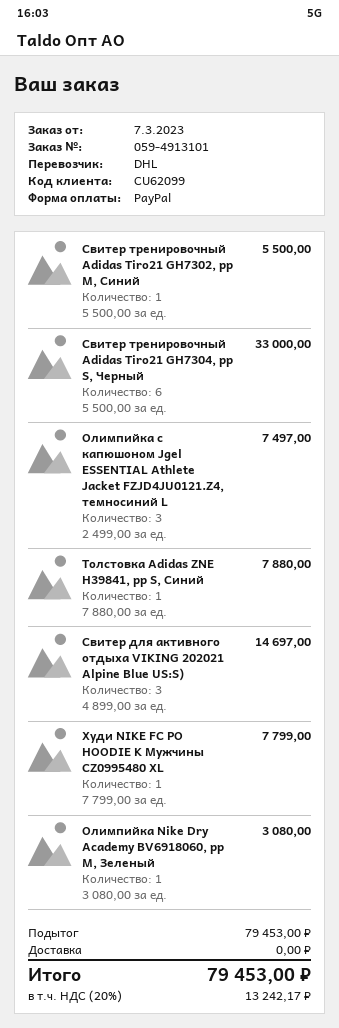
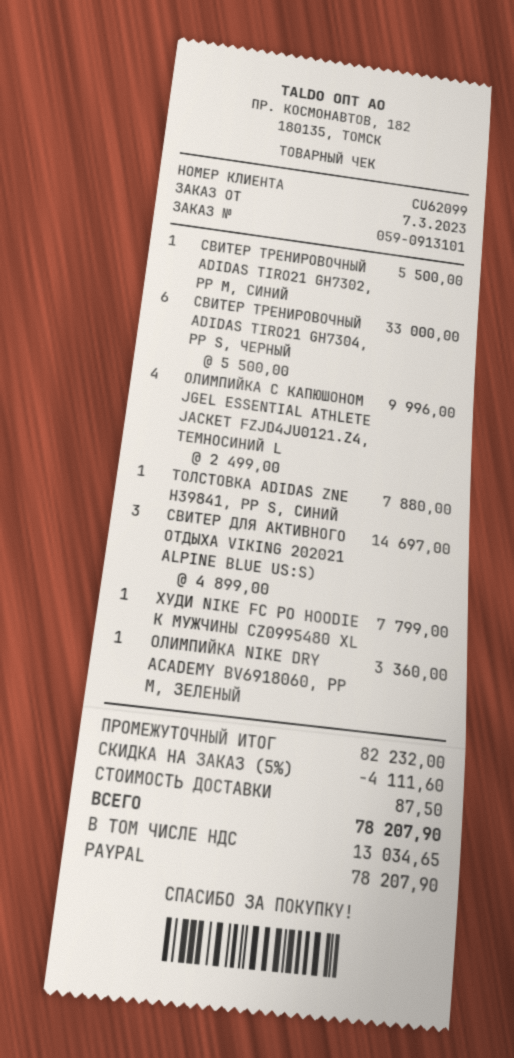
order number: 059-4913101 -> 059-0913101
Олимпийка с капюшоном Jgel ESSENTIAL Athlete Jacket FZJD4JU0121.Z4, темносиний L: 3 x 2499.00 = 7497.00 -> 4 x 2499.00 = 9996.00
Олимпийка Nike Dry Academy BV6918060, рр M, Зеленый: 1 x 3080.00 = 3080.00 -> 1 x 3360.00 = 3360.00
subtotal: 79453.00 -> 82232.00
discount: none -> 5% = 4111.60
shipping: 0.00 -> 87.50
tax: 13242.17 -> 13034.65
total: 79453.00 -> 78207.90

